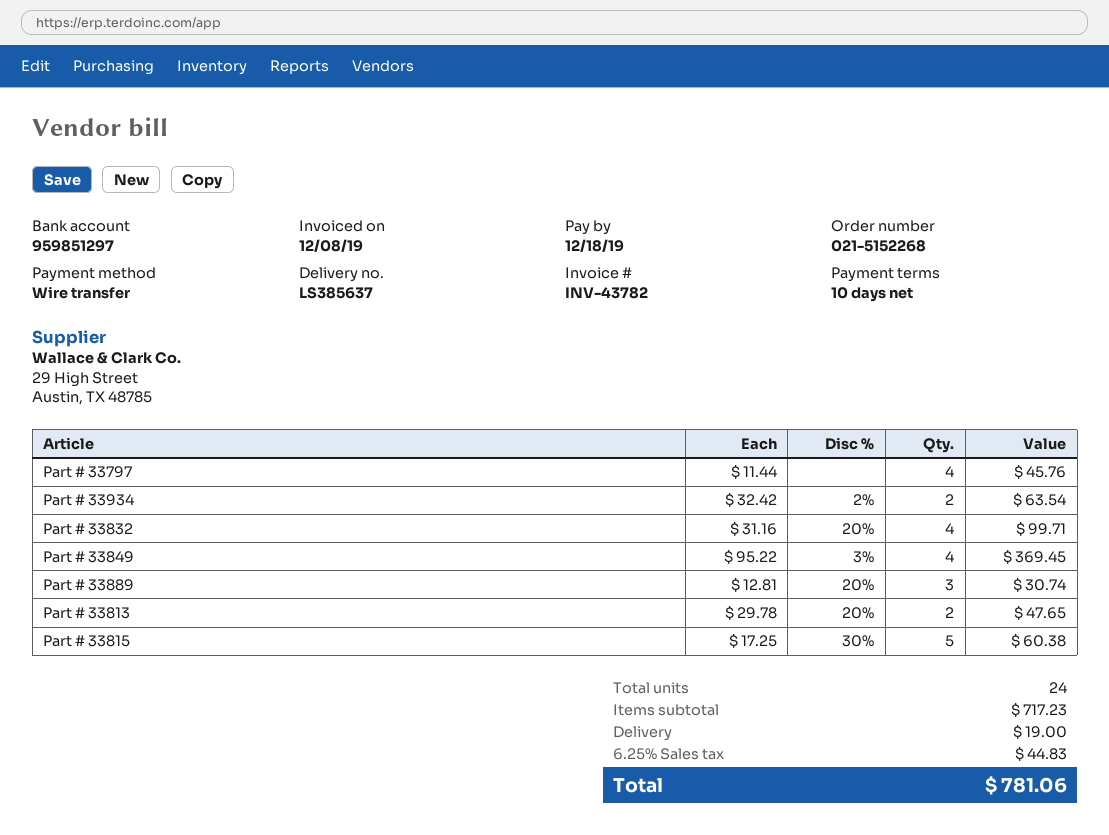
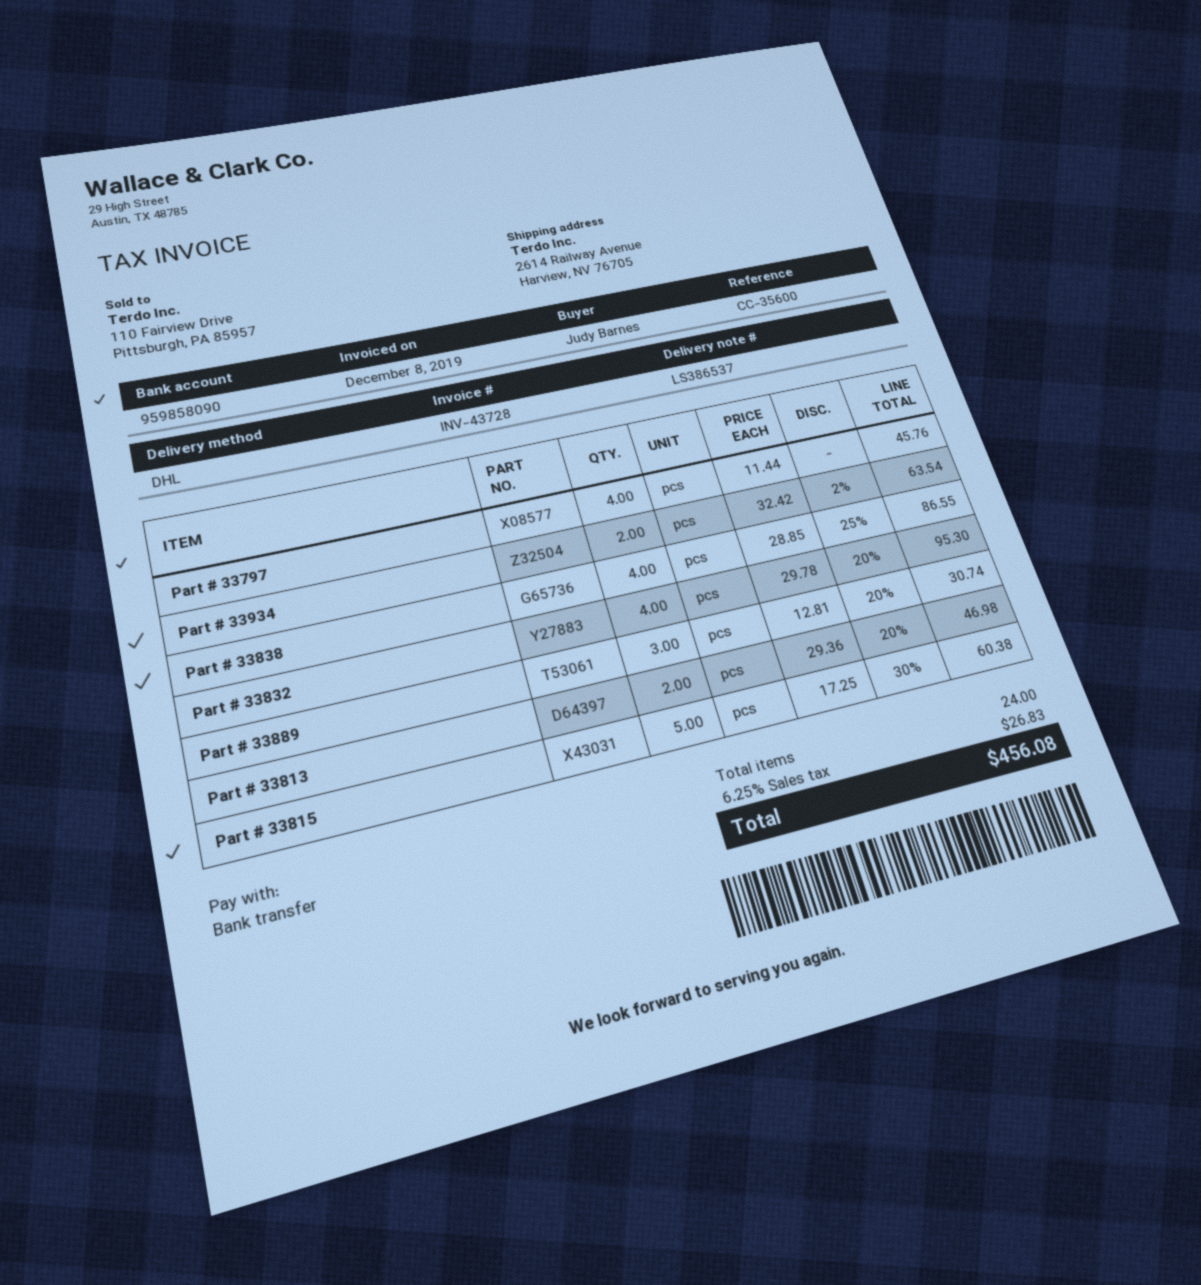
delivery note number: LS385637 -> LS386537
invoice number: INV-43782 -> INV-43728
bank account: 959851297 -> 959858090
Part # 33832: 4 x 31.16 - 20% = 99.71 -> 4 x 29.78 - 20% = 95.30
Part # 33849: 4 x 95.22 - 3% = 369.45 -> none
Part # 33813: 2 x 29.78 - 20% = 47.65 -> 2 x 29.36 - 20% = 46.98
Part # 33838: none -> 4 x 28.85 - 25% = 86.55
shipping: 19.00 -> none
tax: 6.25% = 44.83 -> 6.25% = 26.83
total: 781.06 -> 456.08

